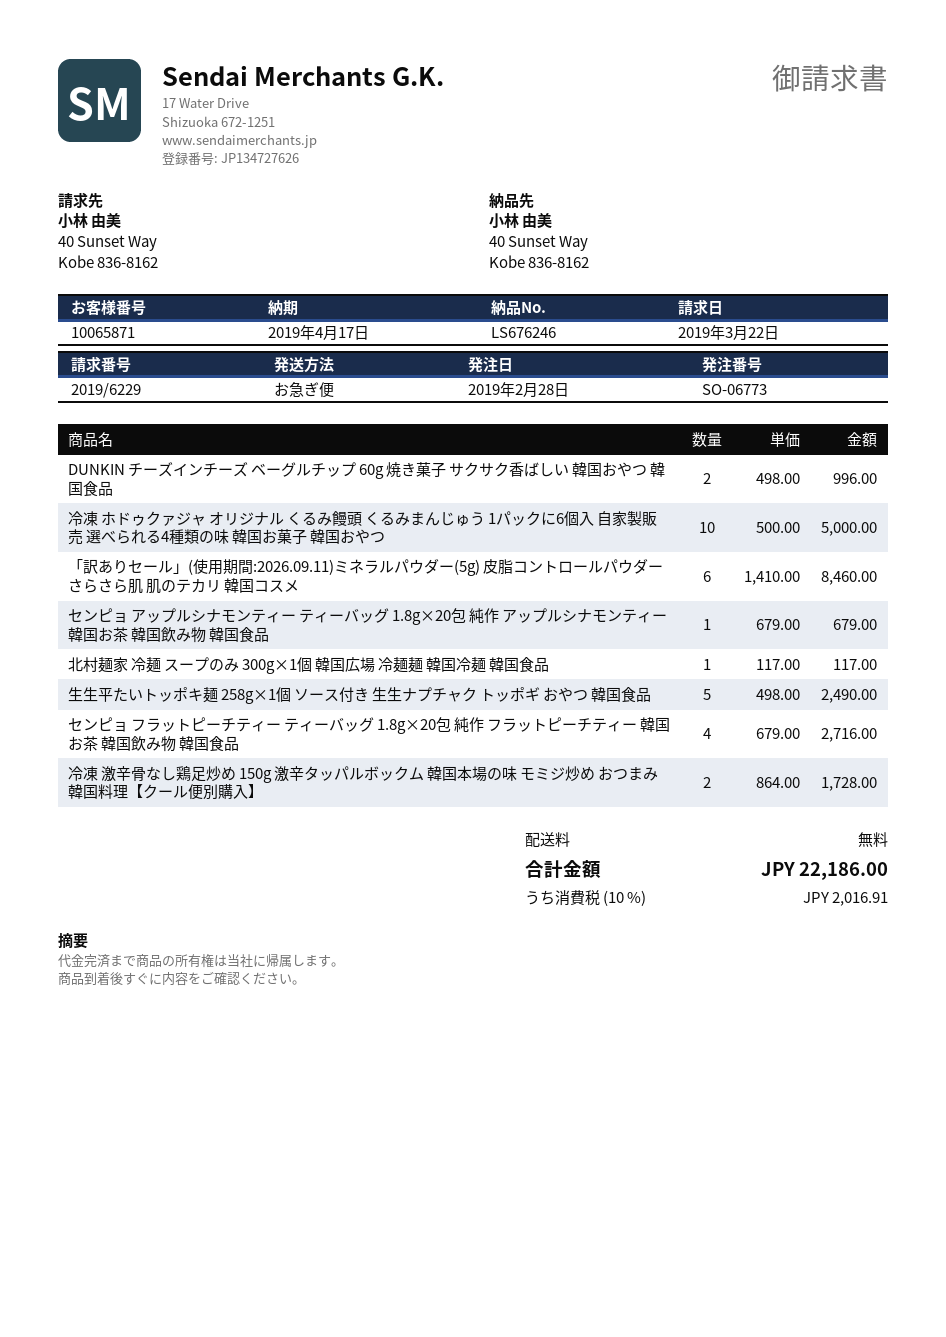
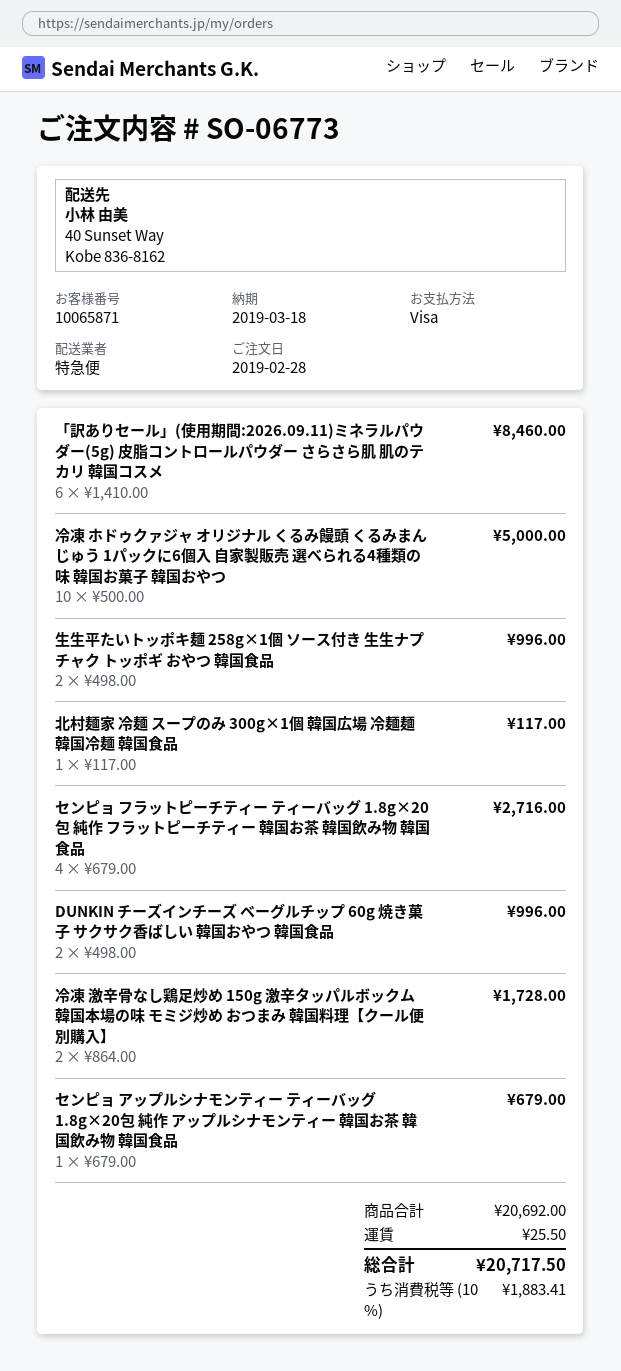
delivery date: 2019-04-17 -> 2019-03-18
生生平たいトッポキ麺 258g×1個 ソース付き 生生ナプチャク トッポギ おやつ 韓国食品: 5 x 498.00 = 2490.00 -> 2 x 498.00 = 996.00
shipping: 0.00 -> 25.50
tax: 10% = 2016.91 -> 10% = 1883.41
total: 22186.00 -> 20717.50

